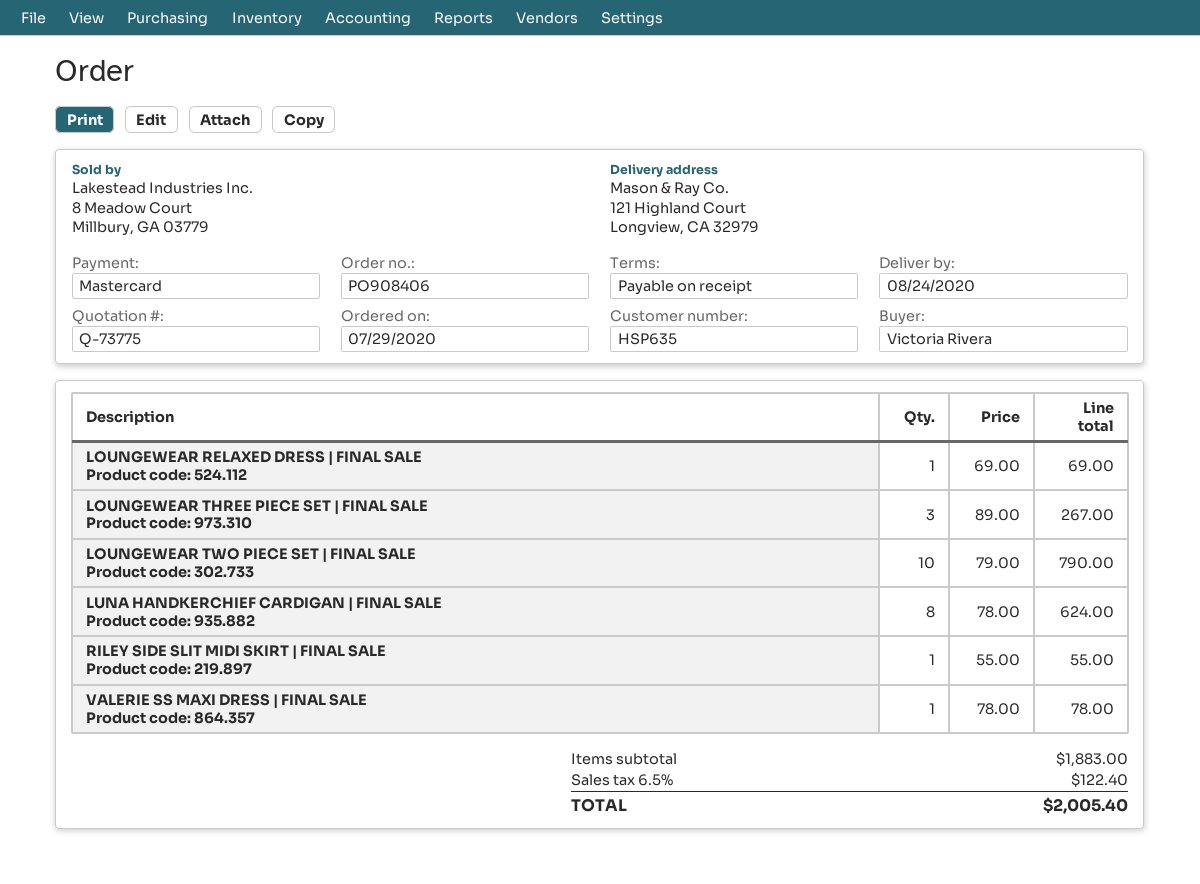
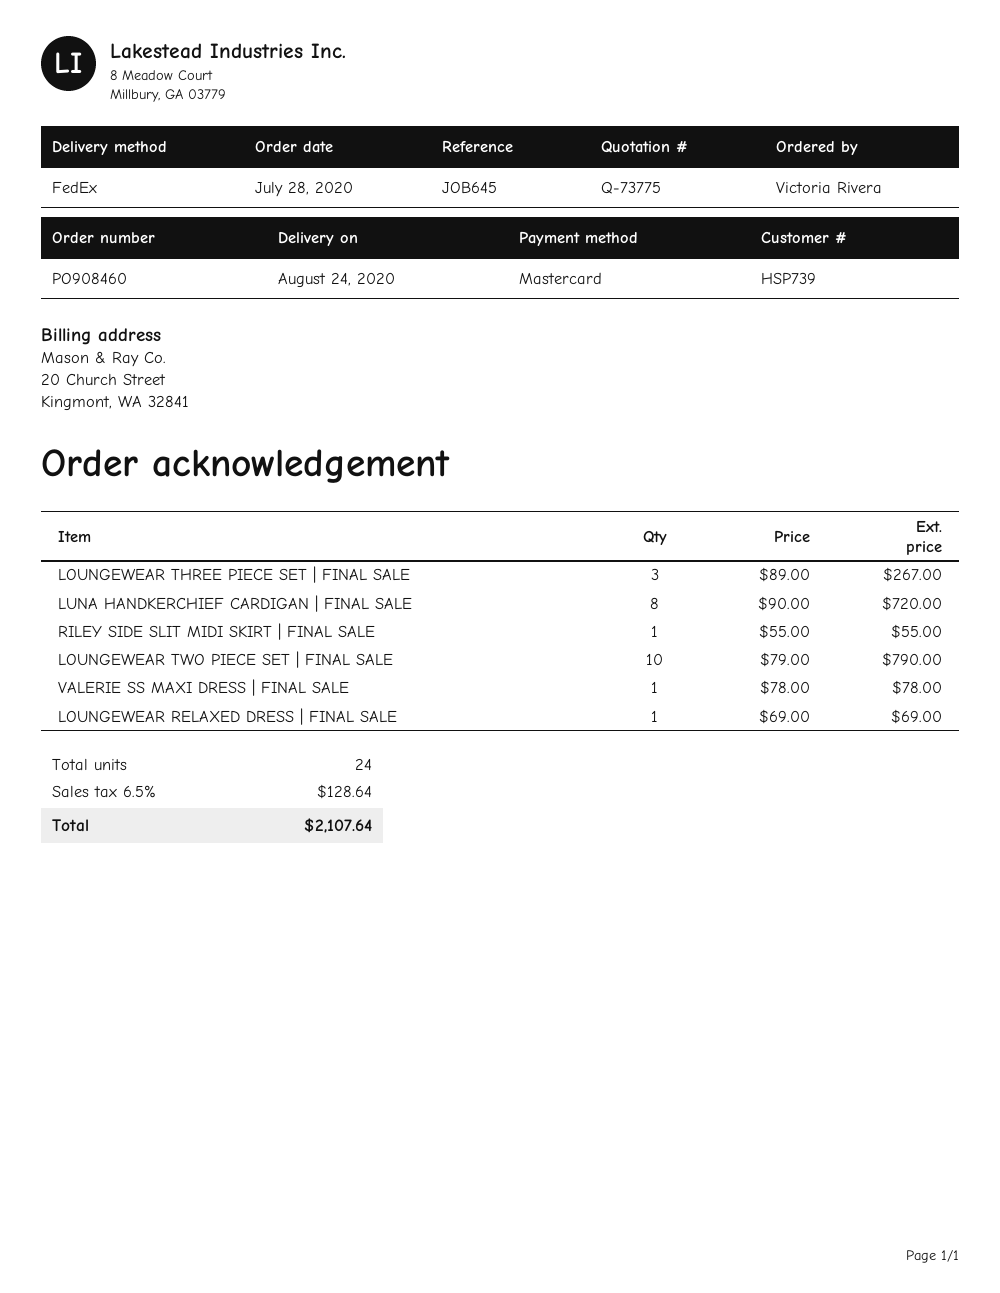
order number: PO908406 -> PO908460
order date: 2020-07-29 -> 2020-07-28
customer number: HSP635 -> HSP739
LUNA HANDKERCHIEF CARDIGAN | FINAL SALE: 8 x 78.00 = 624.00 -> 8 x 90.00 = 720.00
tax: 6.5% = 122.40 -> 6.5% = 128.64
total: 2005.40 -> 2107.64

